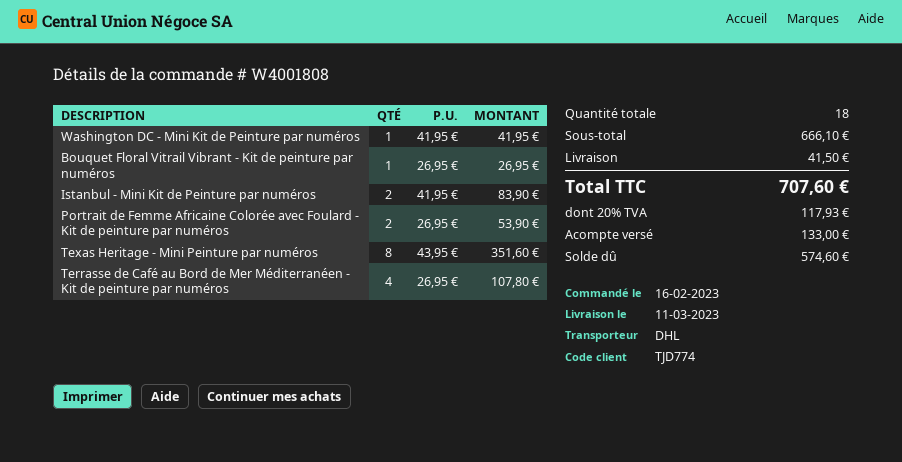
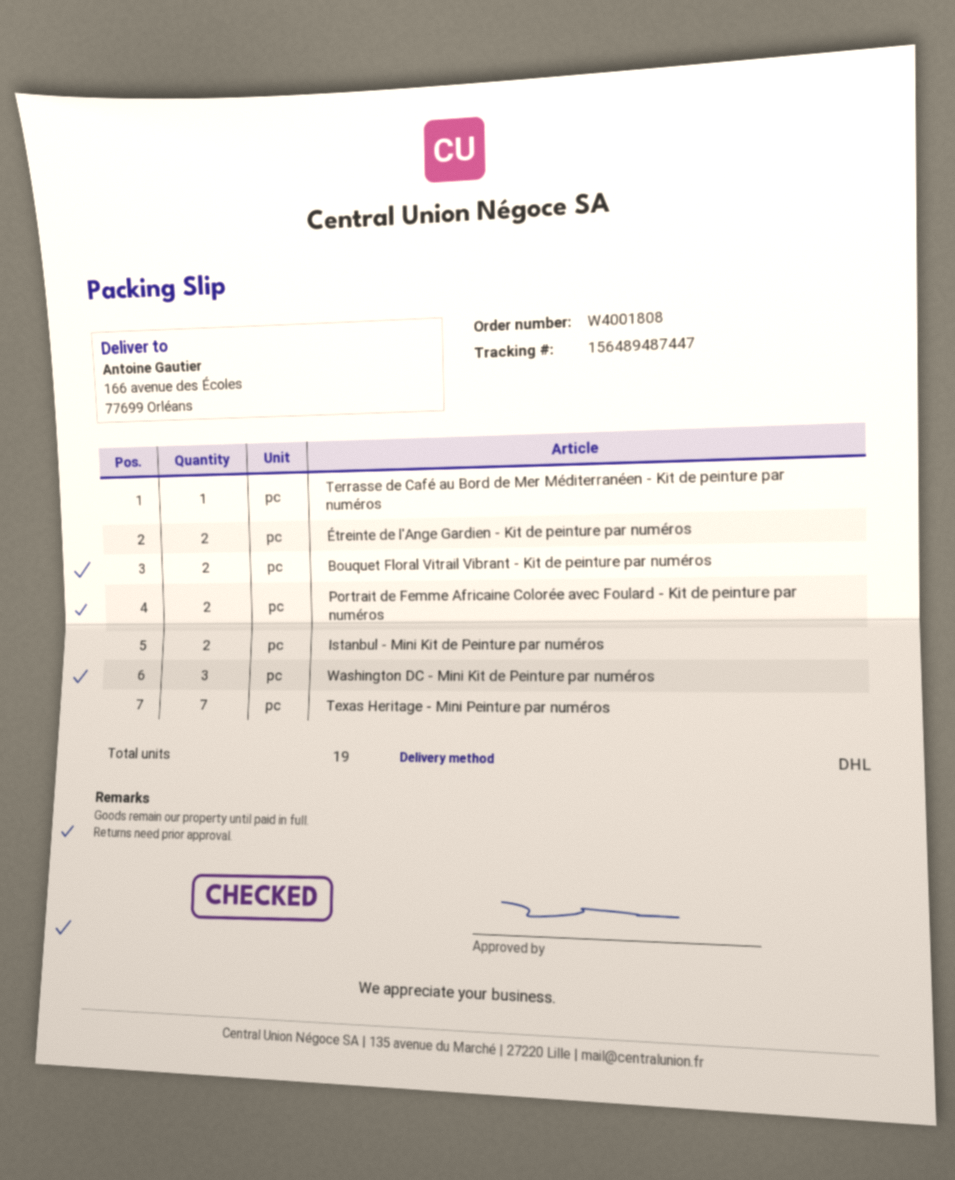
Washington DC - Mini Kit de Peinture par numéros: 1 -> 3
Bouquet Floral Vitrail Vibrant - Kit de peinture par numéros: 1 -> 2
Texas Heritage - Mini Peinture par numéros: 8 -> 7
Terrasse de Café au Bord de Mer Méditerranéen - Kit de peinture par numéros: 4 -> 1
Étreinte de l'Ange Gardien - Kit de peinture par numéros: none -> 2
total quantity: 18 -> 19

